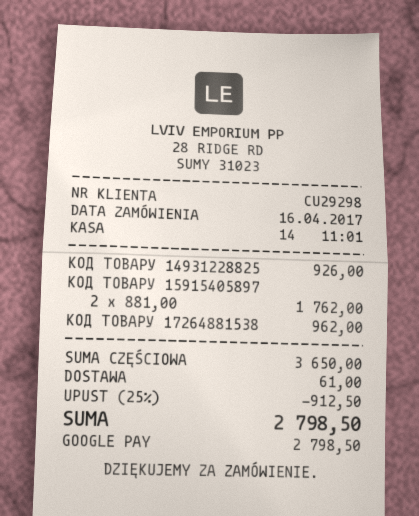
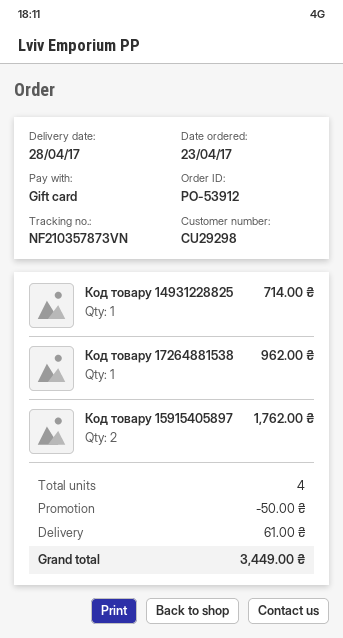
order date: 2017-04-16 -> 2017-04-23
payment method: Google Pay -> gift card
КОД ТОВАРУ 14931228825: 1 for 926.00 -> 1 for 714.00
discount: 912.50 -> 50.00
total: 2798.50 -> 3449.00

